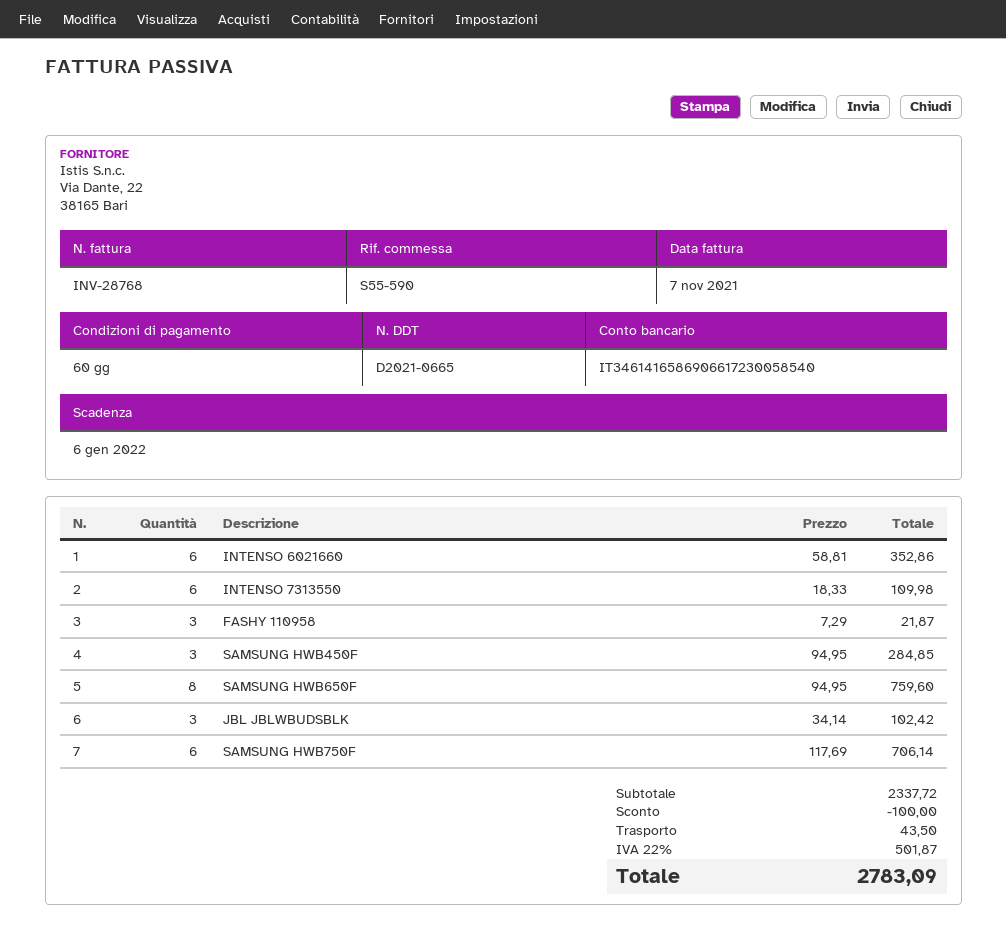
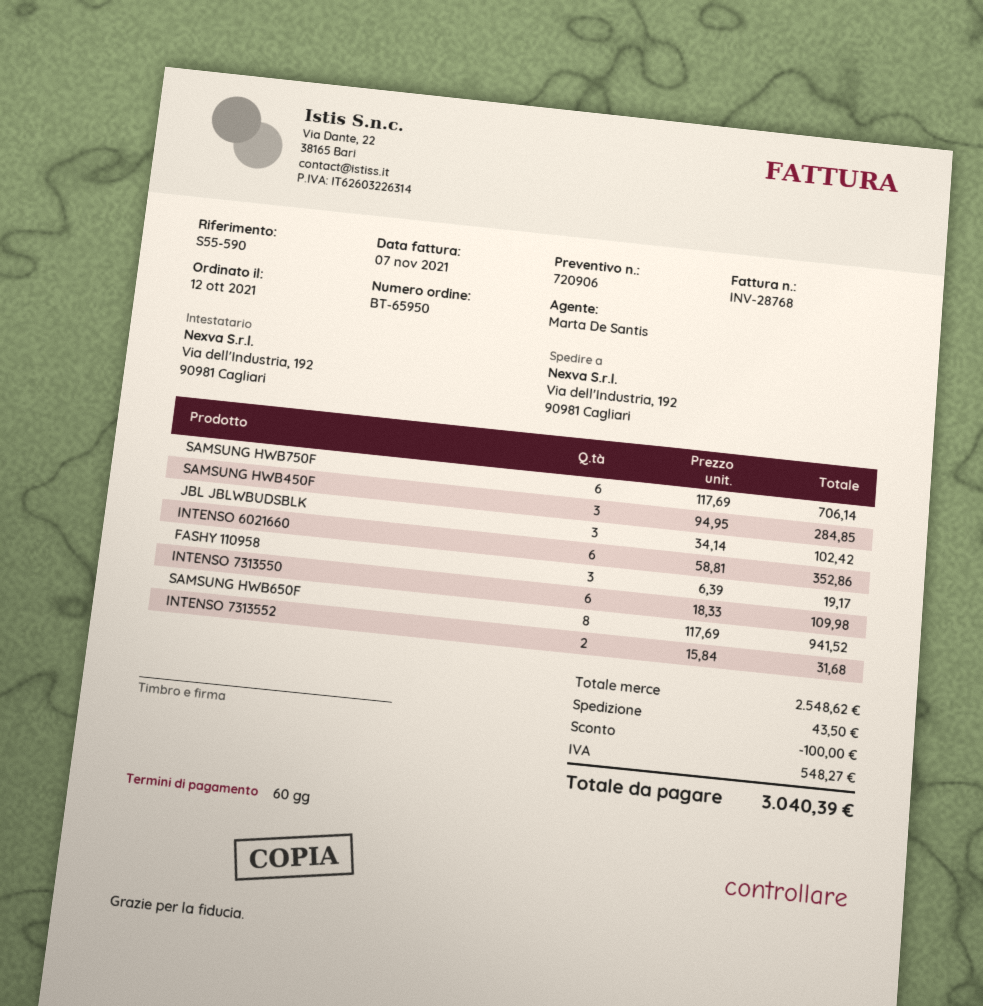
FASHY 110958: 3 x 7.29 = 21.87 -> 3 x 6.39 = 19.17
SAMSUNG HWB650F: 8 x 94.95 = 759.60 -> 8 x 117.69 = 941.52
INTENSO 7313552: none -> 2 x 15.84 = 31.68
subtotal: 2337.72 -> 2548.62
tax: 501.87 -> 548.27
total: 2783.09 -> 3040.39

